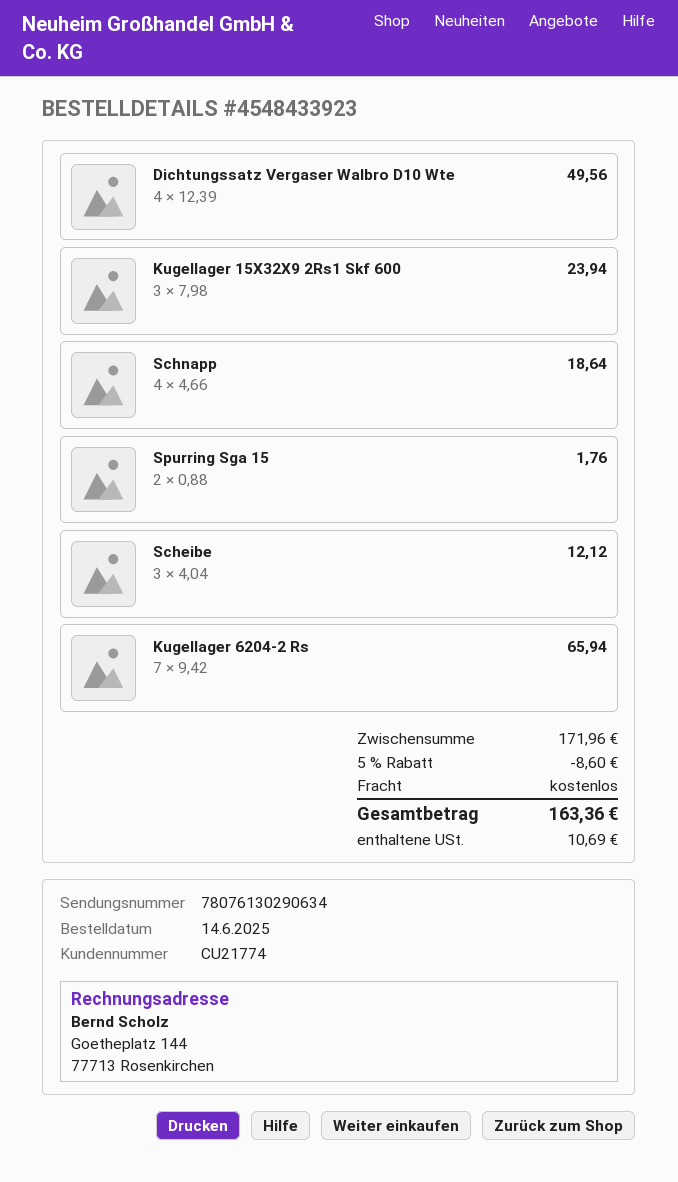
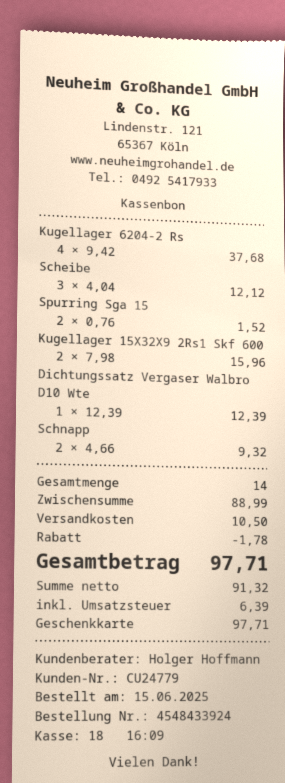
order number: 4548433923 -> 4548433924
order date: 2025-06-14 -> 2025-06-15
customer number: CU21774 -> CU24779
Dichtungssatz Vergaser Walbro D10 Wte: 4 x 12.39 = 49.56 -> 1 x 12.39 = 12.39
Kugellager 15X32X9 2Rs1 Skf 600: 3 x 7.98 = 23.94 -> 2 x 7.98 = 15.96
Schnapp: 4 x 4.66 = 18.64 -> 2 x 4.66 = 9.32
Spurring Sga 15: 2 x 0.88 = 1.76 -> 2 x 0.76 = 1.52
Kugellager 6204-2 Rs: 7 x 9.42 = 65.94 -> 4 x 9.42 = 37.68
subtotal: 171.96 -> 88.99
discount: 8.60 -> 1.78
shipping: 0.00 -> 10.50
tax: 10.69 -> 6.39
total: 163.36 -> 97.71

